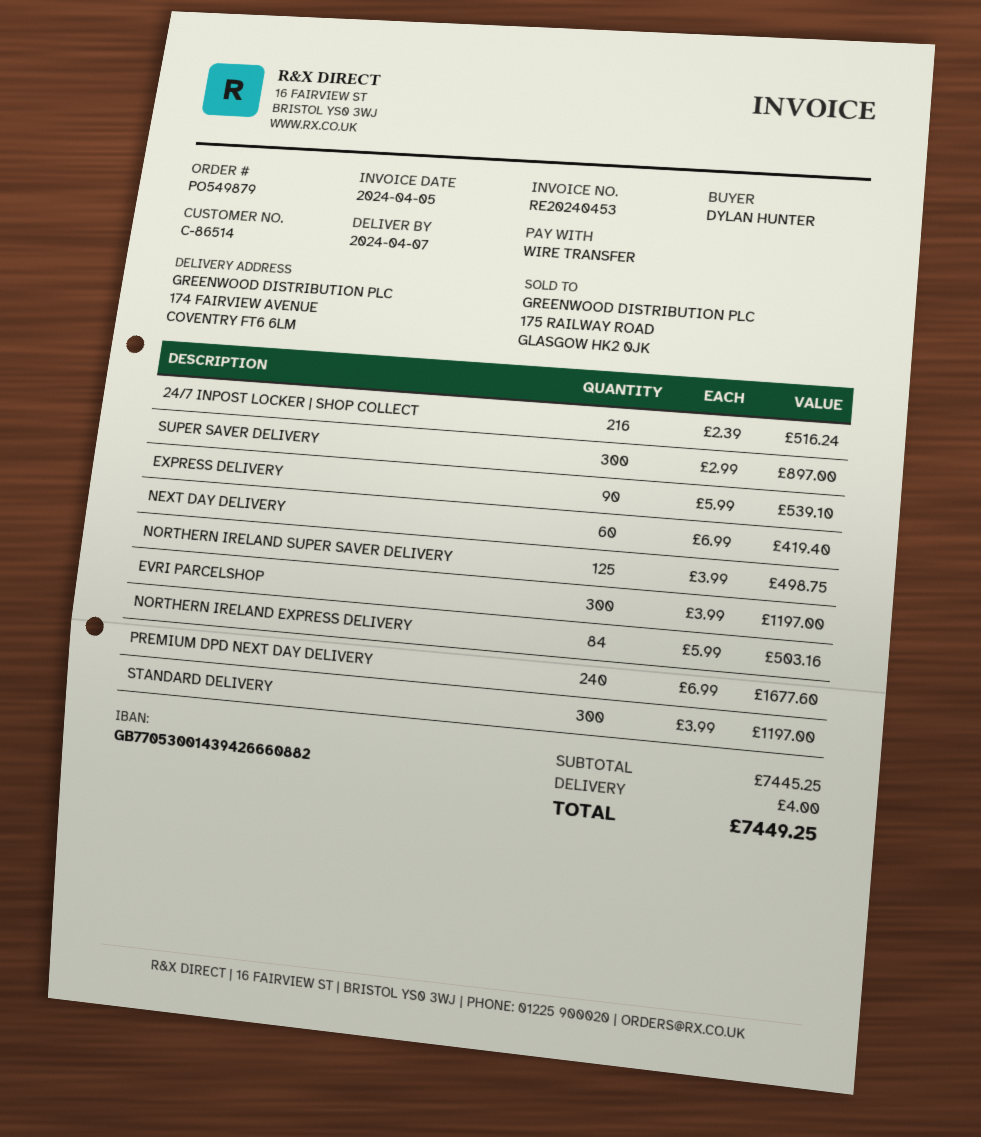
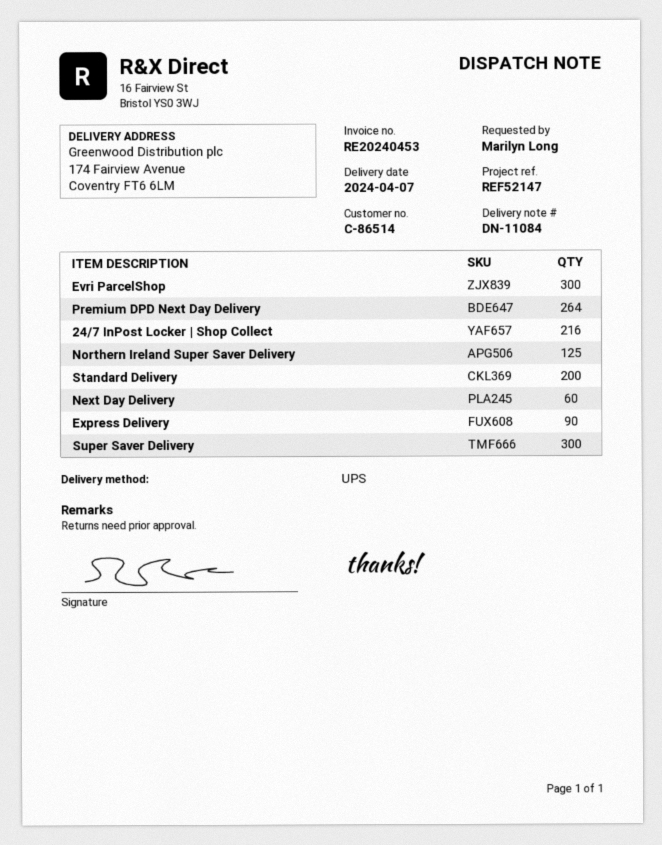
ordered by: DYLAN HUNTER -> Marilyn Long
NORTHERN IRELAND EXPRESS DELIVERY: 84 -> none
PREMIUM DPD NEXT DAY DELIVERY: 240 -> 264
STANDARD DELIVERY: 300 -> 200

